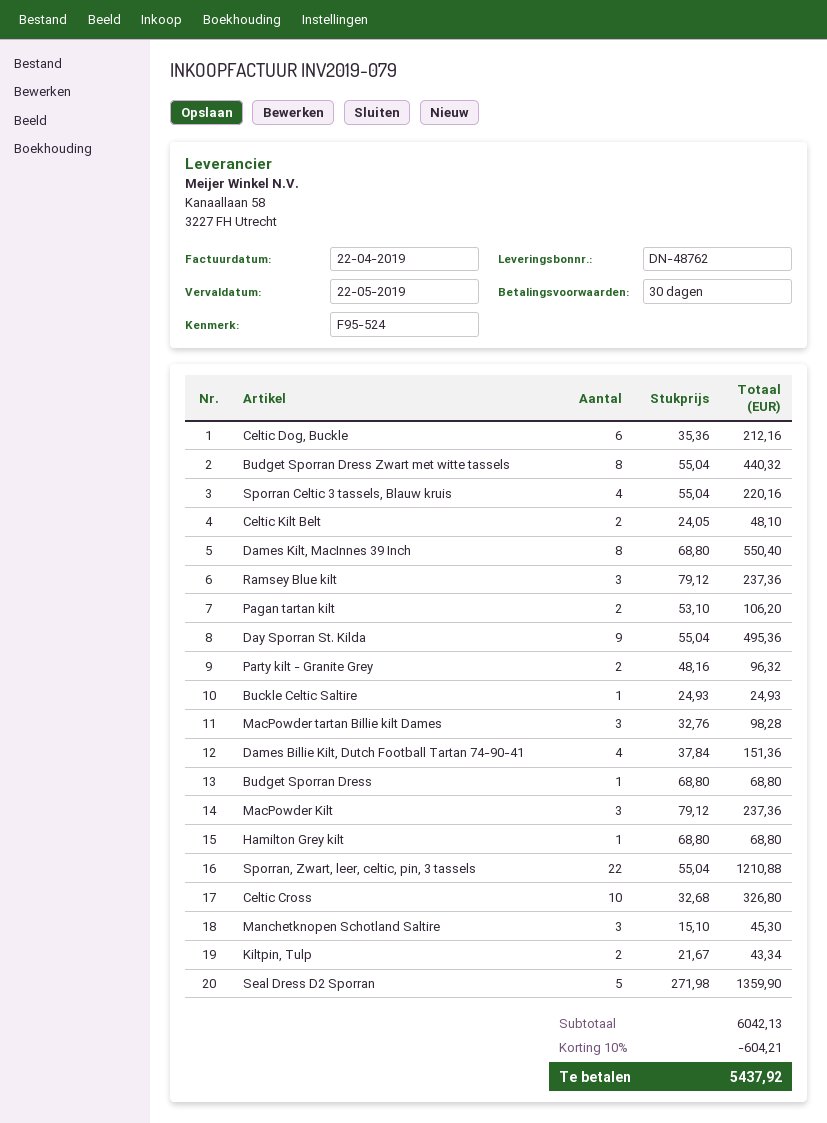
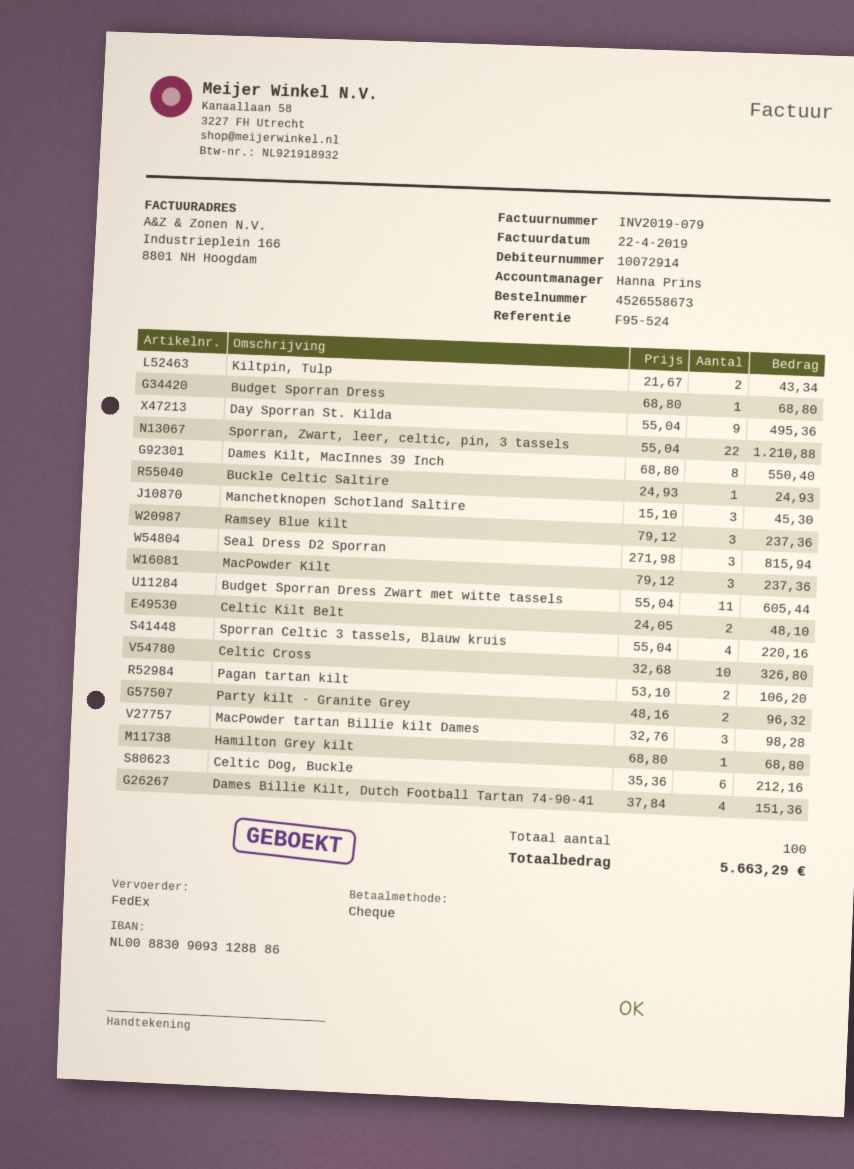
Budget Sporran Dress Zwart met witte tassels: 8 x 55.04 = 440.32 -> 11 x 55.04 = 605.44
Seal Dress D2 Sporran: 5 x 271.98 = 1359.90 -> 3 x 271.98 = 815.94
discount: 10% = 604.21 -> none
total: 5437.92 -> 5663.29

